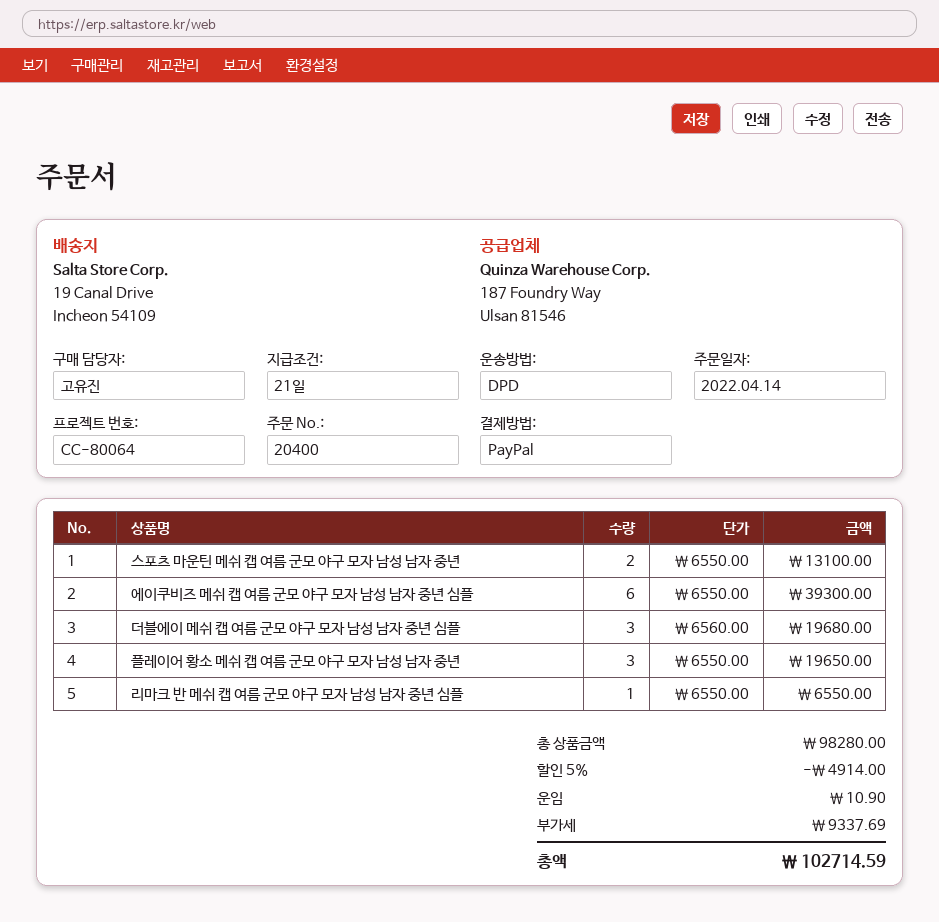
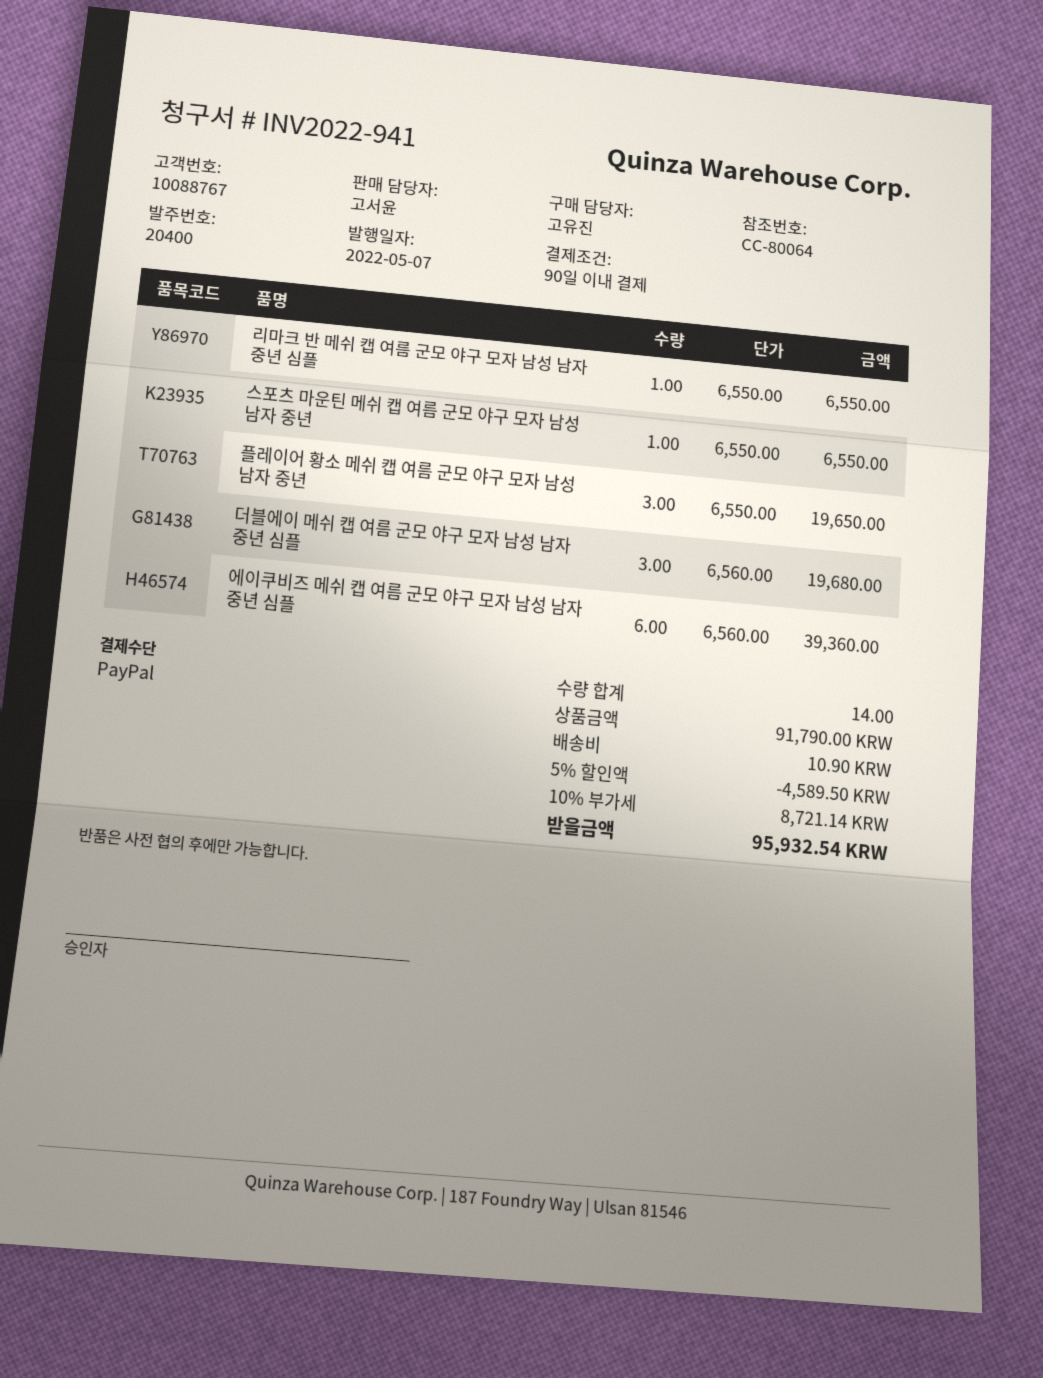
payment terms: 21 days -> 90 days
스포츠 마운틴 메쉬 캡 여름 군모 야구 모자 남성 남자 중년: 2 x 6550.00 = 13100.00 -> 1 x 6550.00 = 6550.00
에이쿠비즈 메쉬 캡 여름 군모 야구 모자 남성 남자 중년 심플: 6 x 6550.00 = 39300.00 -> 6 x 6560.00 = 39360.00
subtotal: 98280.00 -> 91790.00
discount: 5% = 4914.00 -> 5% = 4589.50
tax: 9337.69 -> 8721.14
total: 102714.59 -> 95932.54

